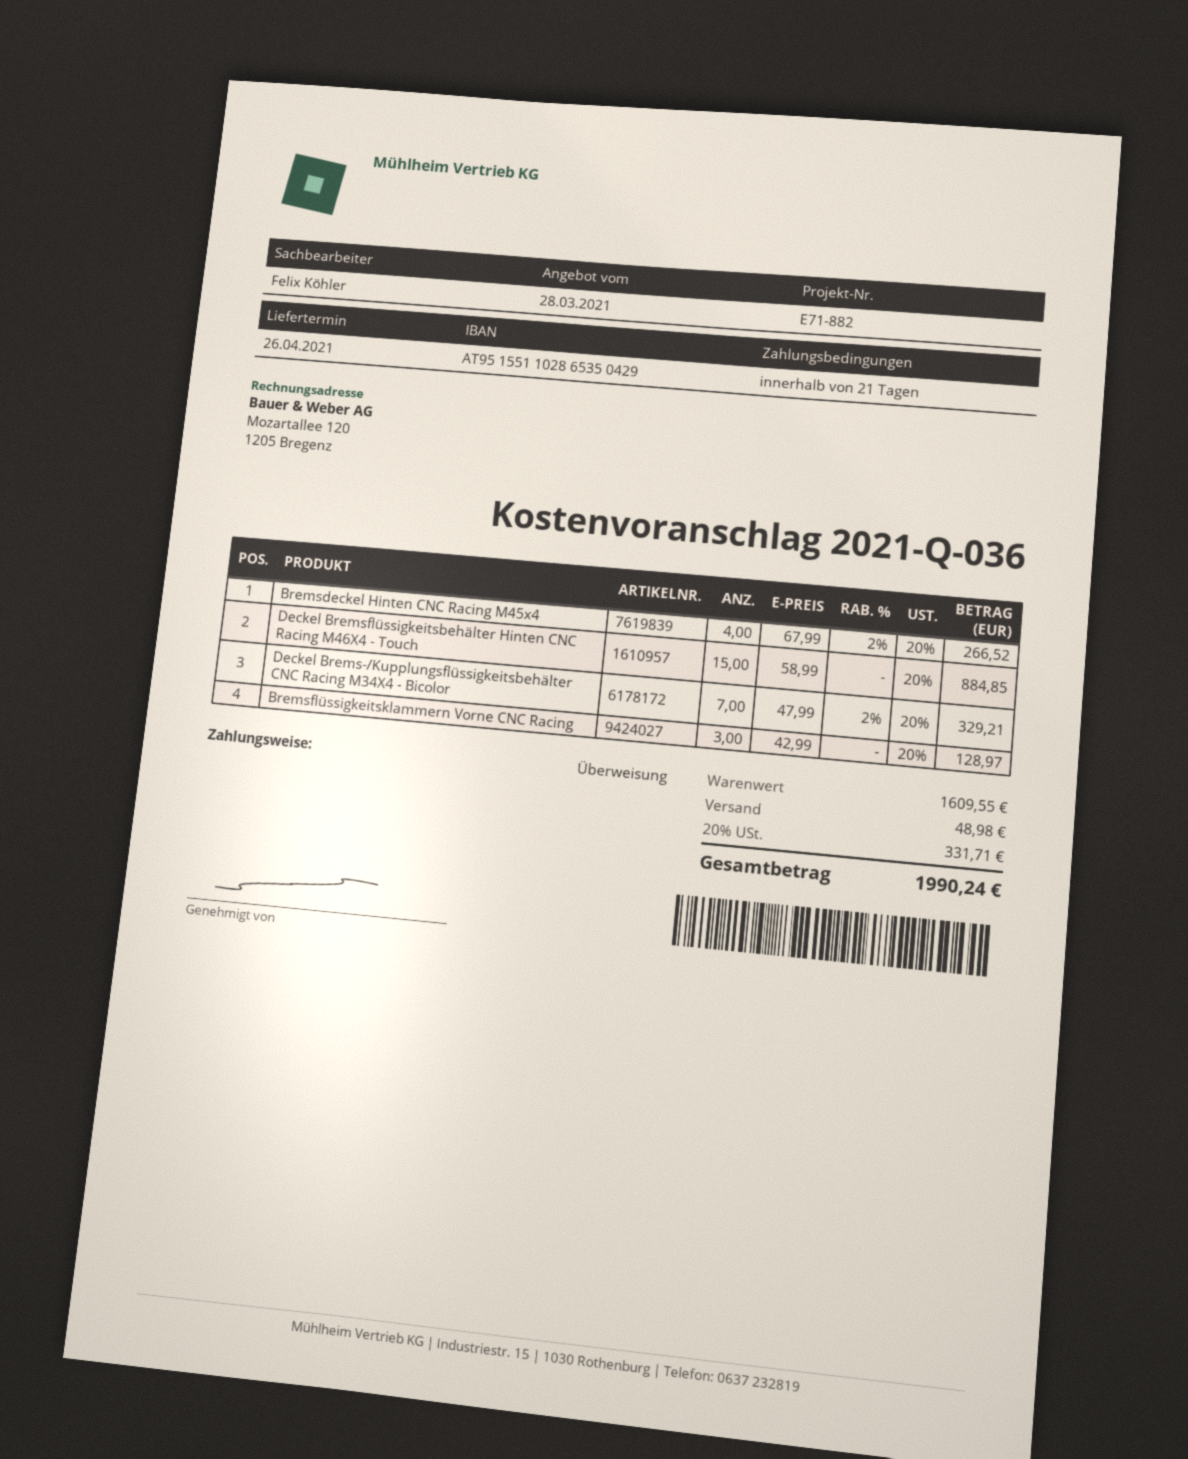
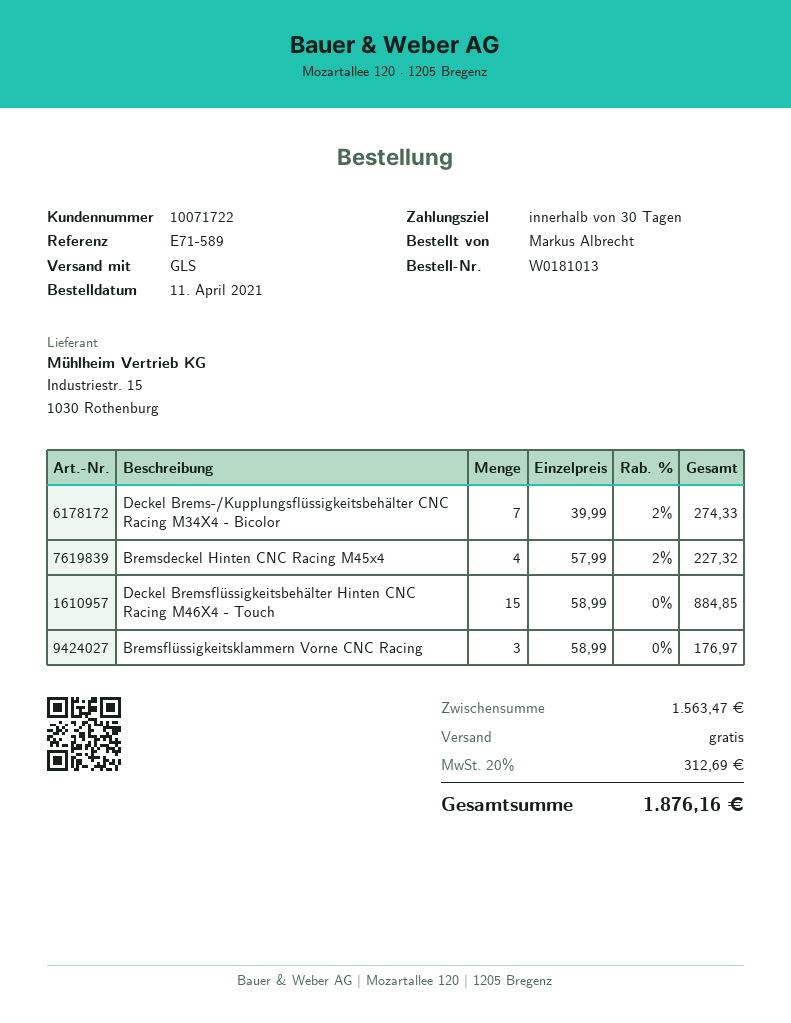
payment terms: 21 days -> 30 days
reference: E71-882 -> E71-589
Bremsdeckel Hinten CNC Racing M45x4: 4 x 67.99 - 2% = 266.52 -> 4 x 57.99 - 2% = 227.32
Deckel Brems-/Kupplungsflüssigkeitsbehälter CNC Racing M34X4 - Bicolor: 7 x 47.99 - 2% = 329.21 -> 7 x 39.99 - 2% = 274.33
Bremsflüssigkeitsklammern Vorne CNC Racing: 3 x 42.99 = 128.97 -> 3 x 58.99 = 176.97
subtotal: 1609.55 -> 1563.47
shipping: 48.98 -> 0.00
tax: 20% = 331.71 -> 20% = 312.69
total: 1990.24 -> 1876.16

